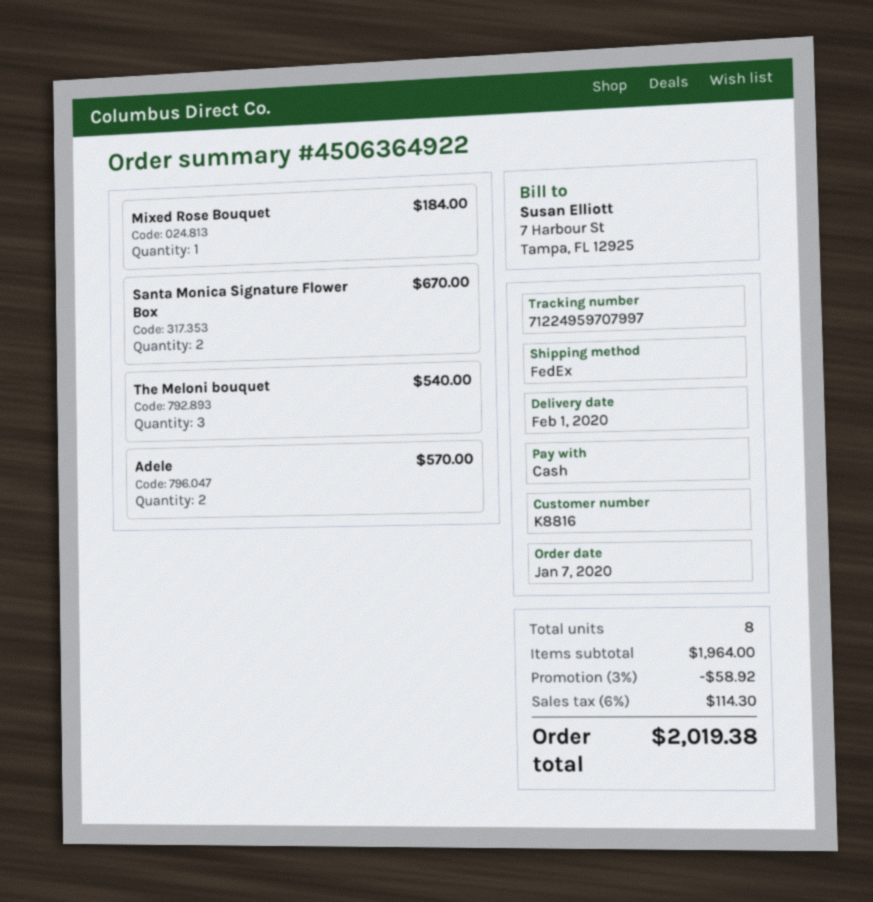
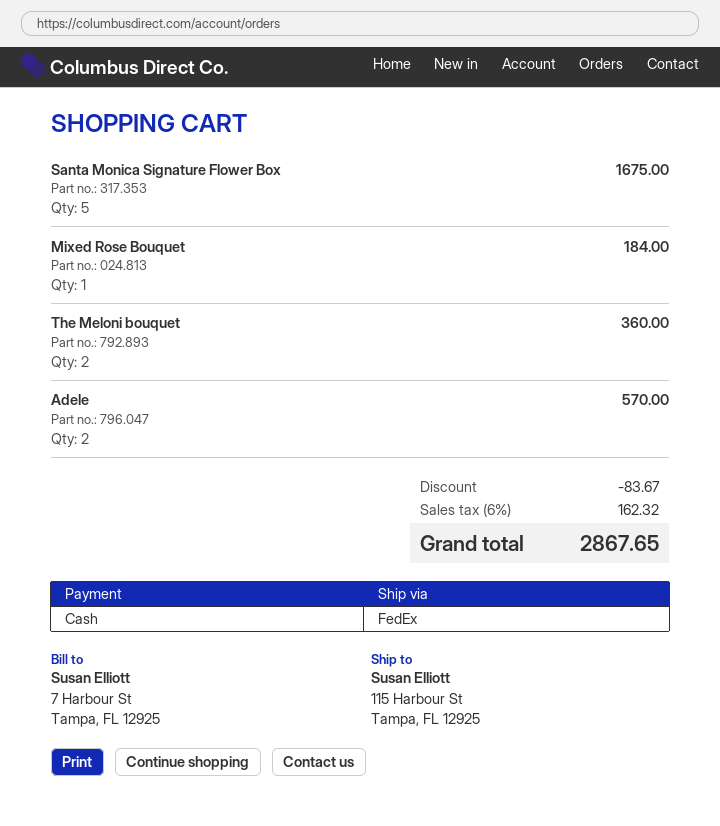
Santa Monica Signature Flower Box: 2 for 670.00 -> 5 for 1675.00
The Meloni bouquet: 3 for 540.00 -> 2 for 360.00
discount: 58.92 -> 83.67
tax: 6% = 114.30 -> 6% = 162.32
total: 2019.38 -> 2867.65

